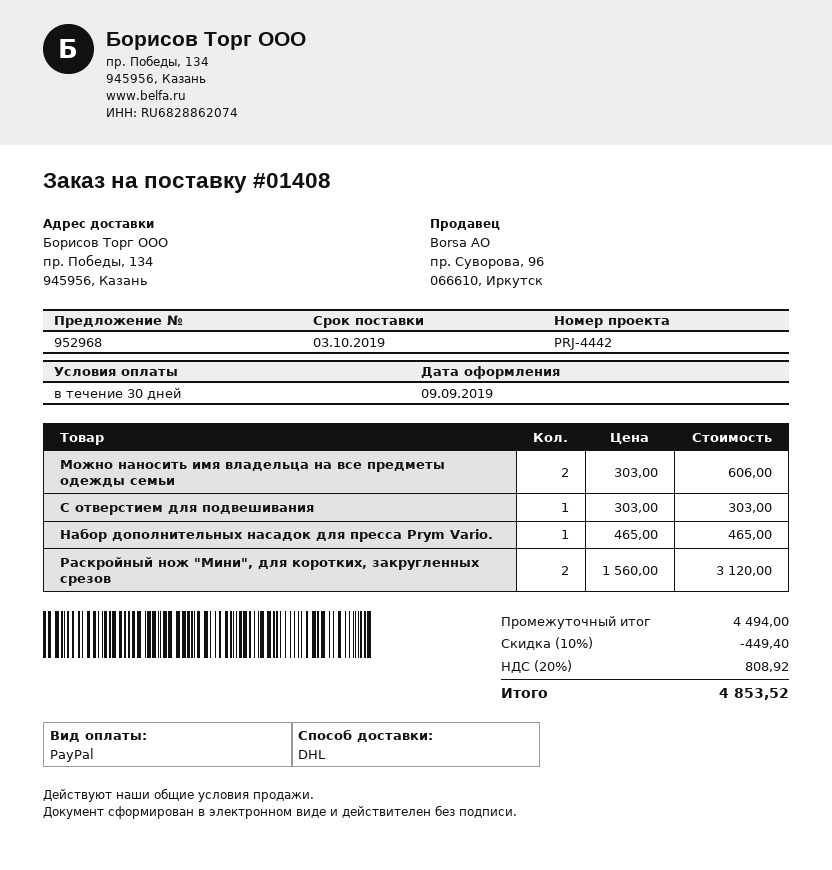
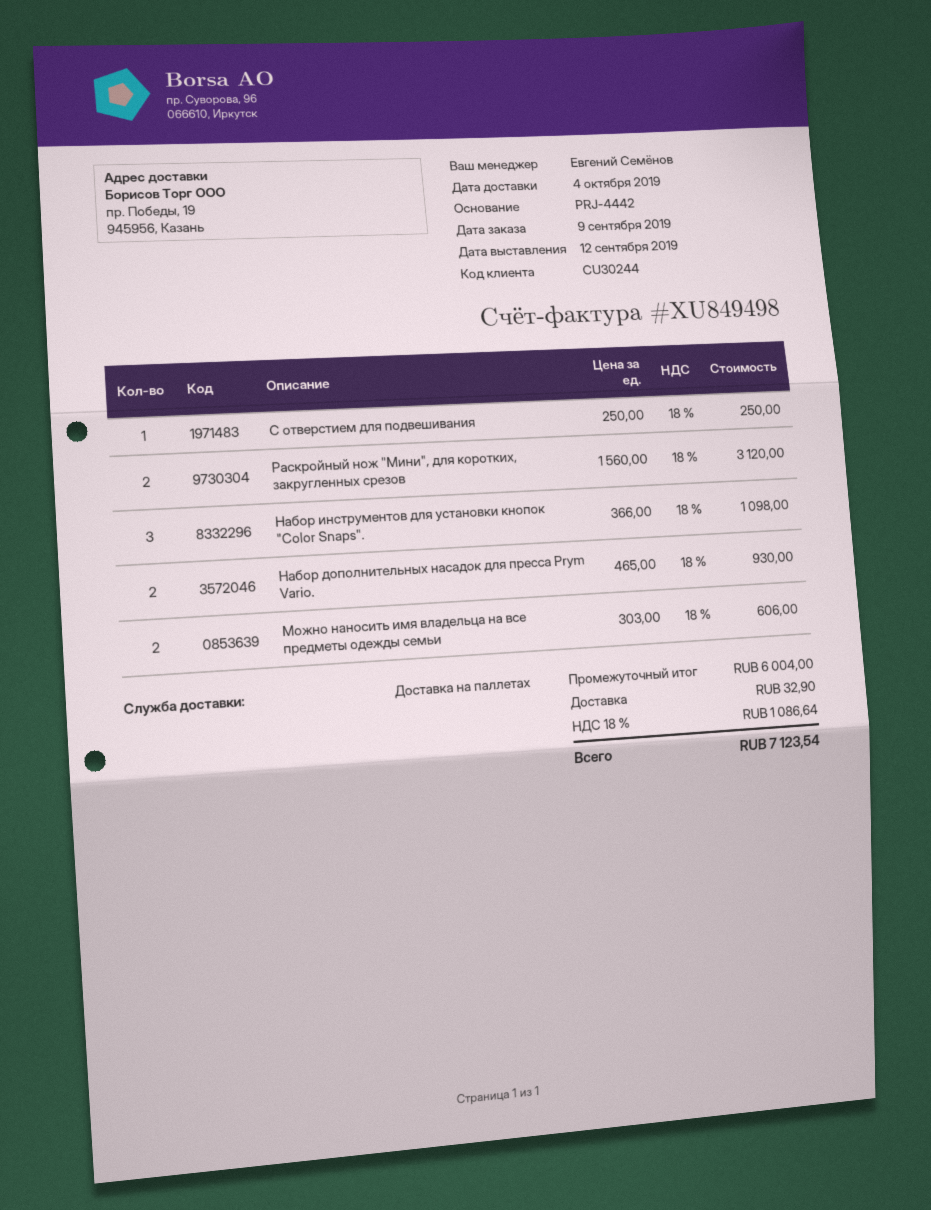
delivery date: 2019-10-03 -> 2019-10-04
shipping method: DHL -> pallet freight
ship to: пр. Победы, 134, 945956, Казань -> пр. Победы, 19, 945956, Казань
С отверстием для подвешивания: 1 x 303.00 = 303.00 -> 1 x 250.00 = 250.00
Набор дополнительных насадок для пресса Prym Vario.: 1 x 465.00 = 465.00 -> 2 x 465.00 = 930.00
Набор инструментов для установки кнопок "Color Snaps".: none -> 3 x 366.00 = 1098.00
subtotal: 4494.00 -> 6004.00
discount: 10% = 449.40 -> none
shipping: none -> 32.90
tax: 20% = 808.92 -> 18% = 1086.64
total: 4853.52 -> 7123.54

